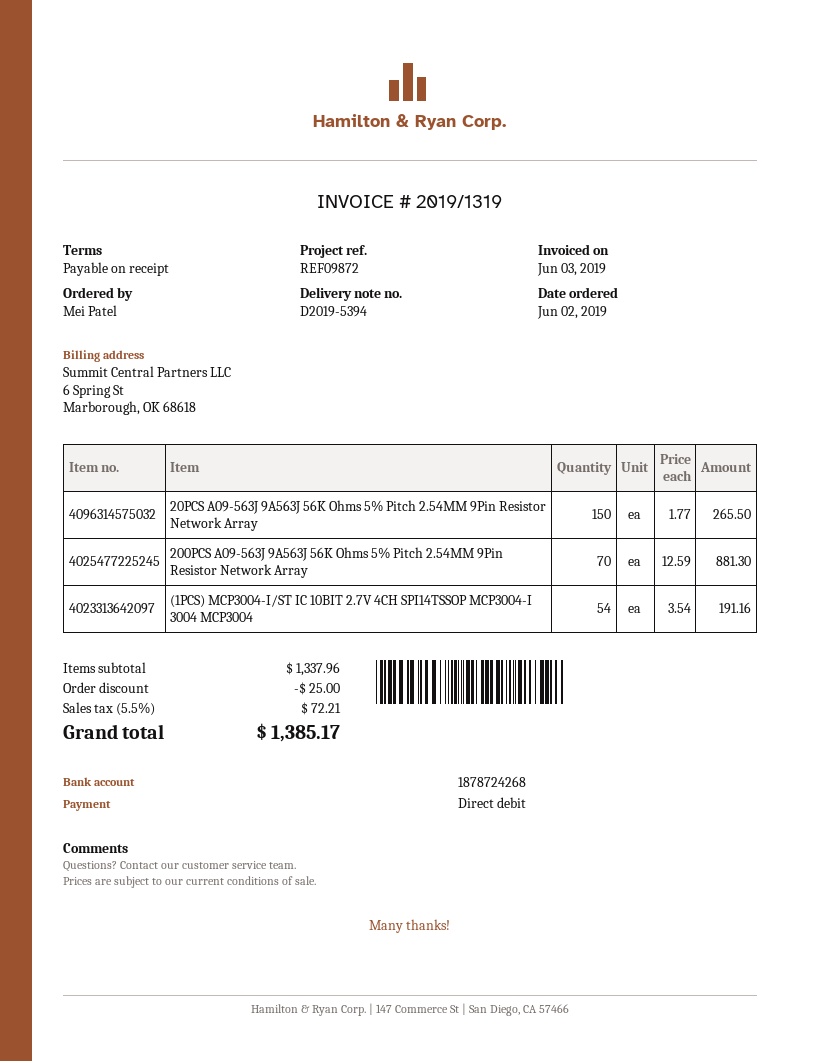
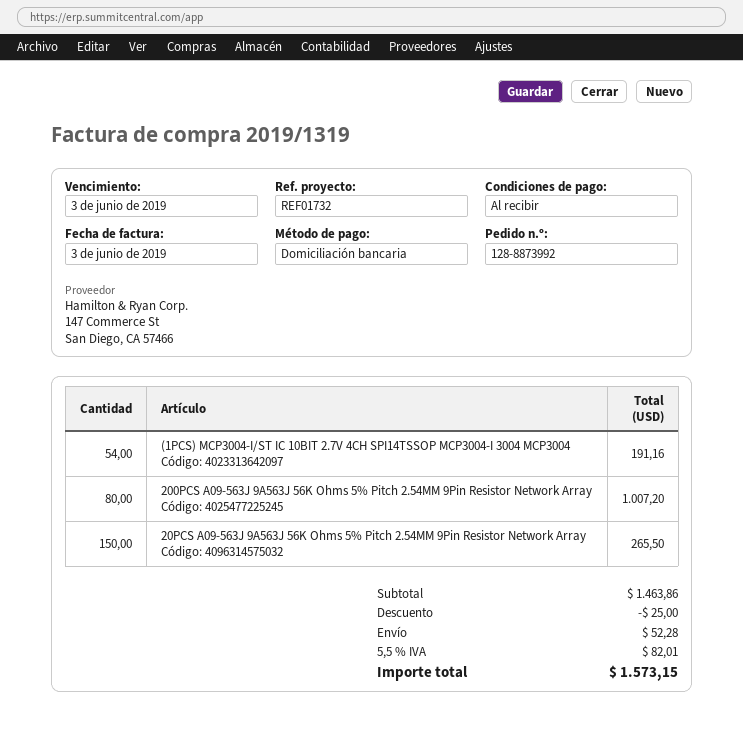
reference: REF09872 -> REF01732
200PCS A09-563J 9A563J 56K Ohms 5% Pitch 2.54MM 9Pin Resistor Network Array: 70 for 881.30 -> 80 for 1007.20
subtotal: 1337.96 -> 1463.86
shipping: none -> 52.28
tax: 5.5% = 72.21 -> 5.5% = 82.01
total: 1385.17 -> 1573.15

